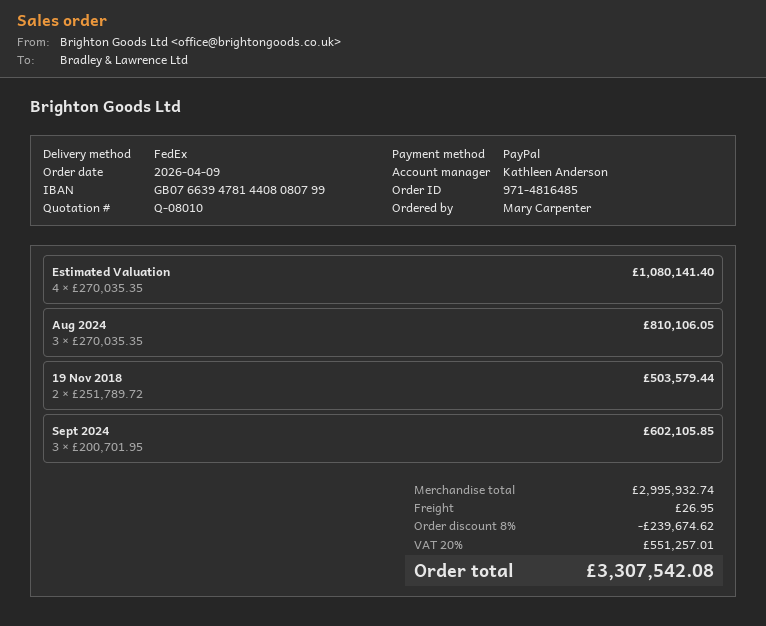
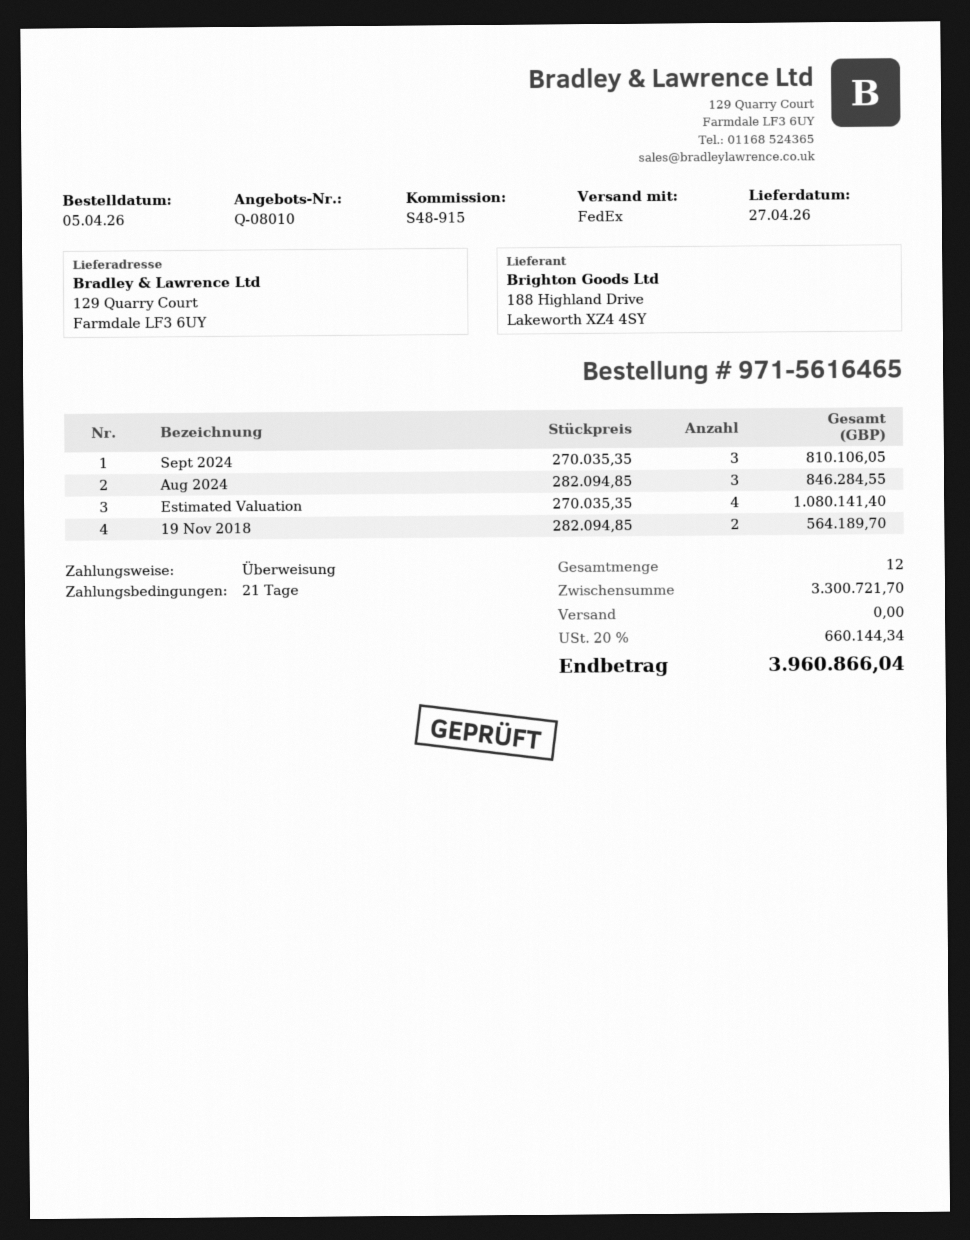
order number: 971-4816485 -> 971-5616465
order date: 2026-04-09 -> 2026-04-05
payment method: PayPal -> bank transfer
Aug 2024: 3 x 270035.35 = 810106.05 -> 3 x 282094.85 = 846284.55
19 Nov 2018: 2 x 251789.72 = 503579.44 -> 2 x 282094.85 = 564189.70
Sept 2024: 3 x 200701.95 = 602105.85 -> 3 x 270035.35 = 810106.05
subtotal: 2995932.74 -> 3300721.70
discount: 8% = 239674.62 -> none
shipping: 26.95 -> 0.00
tax: 20% = 551257.01 -> 20% = 660144.34
total: 3307542.08 -> 3960866.04

